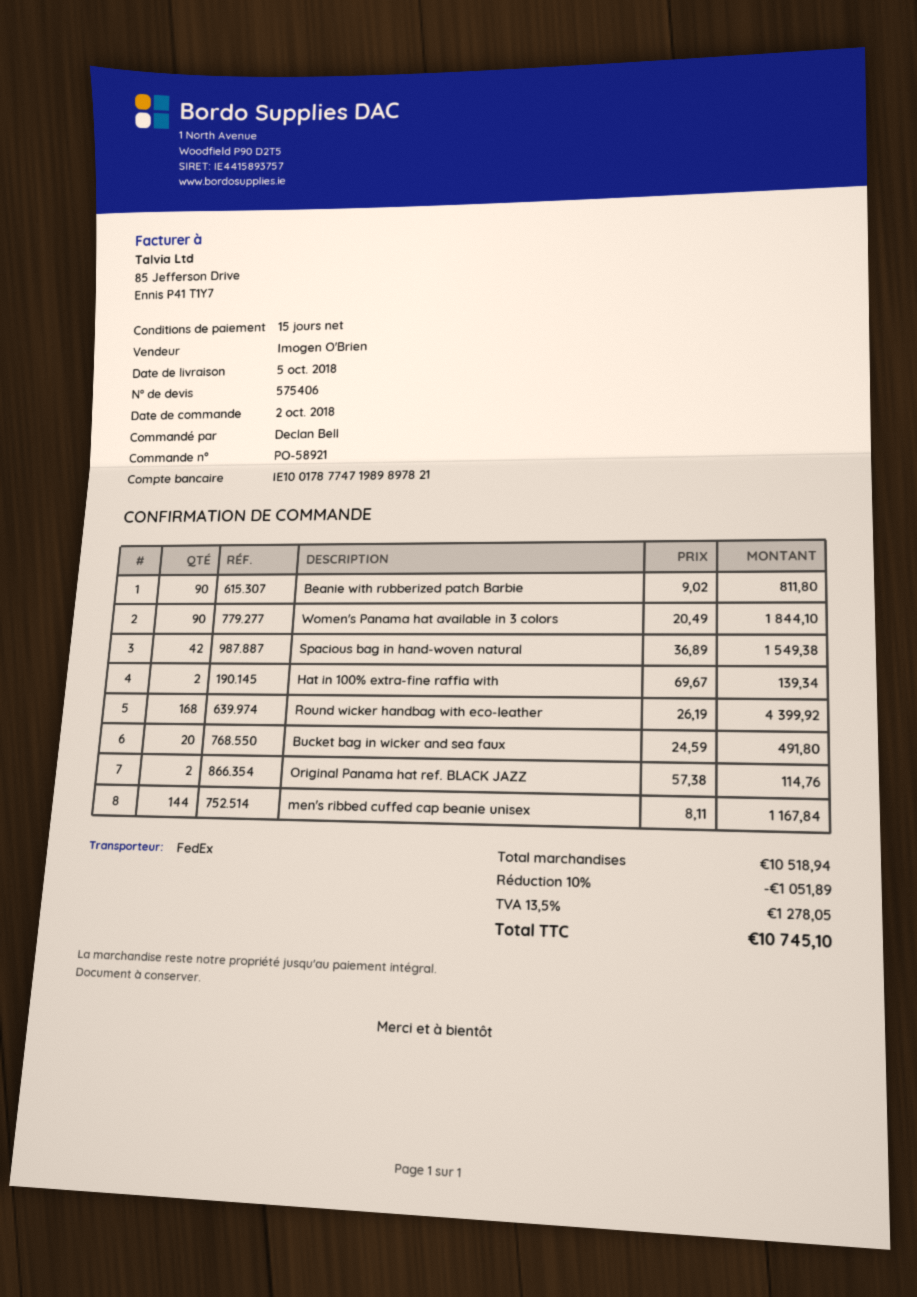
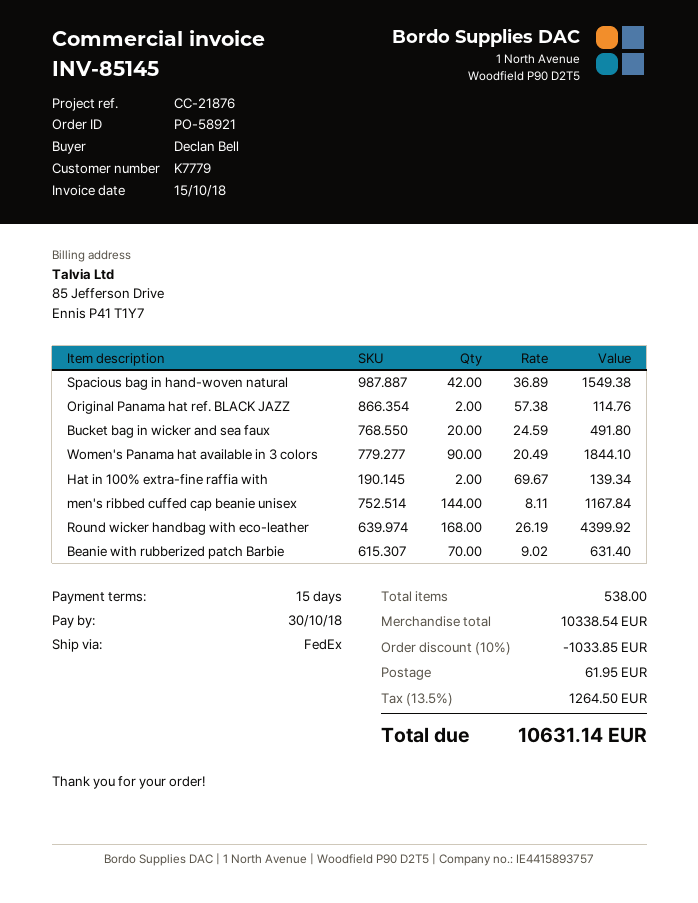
Beanie with rubberized patch Barbie: 90 x 9.02 = 811.80 -> 70 x 9.02 = 631.40
subtotal: 10518.94 -> 10338.54
discount: 10% = 1051.89 -> 10% = 1033.85
shipping: none -> 61.95
tax: 13.5% = 1278.05 -> 13.5% = 1264.50
total: 10745.10 -> 10631.14

